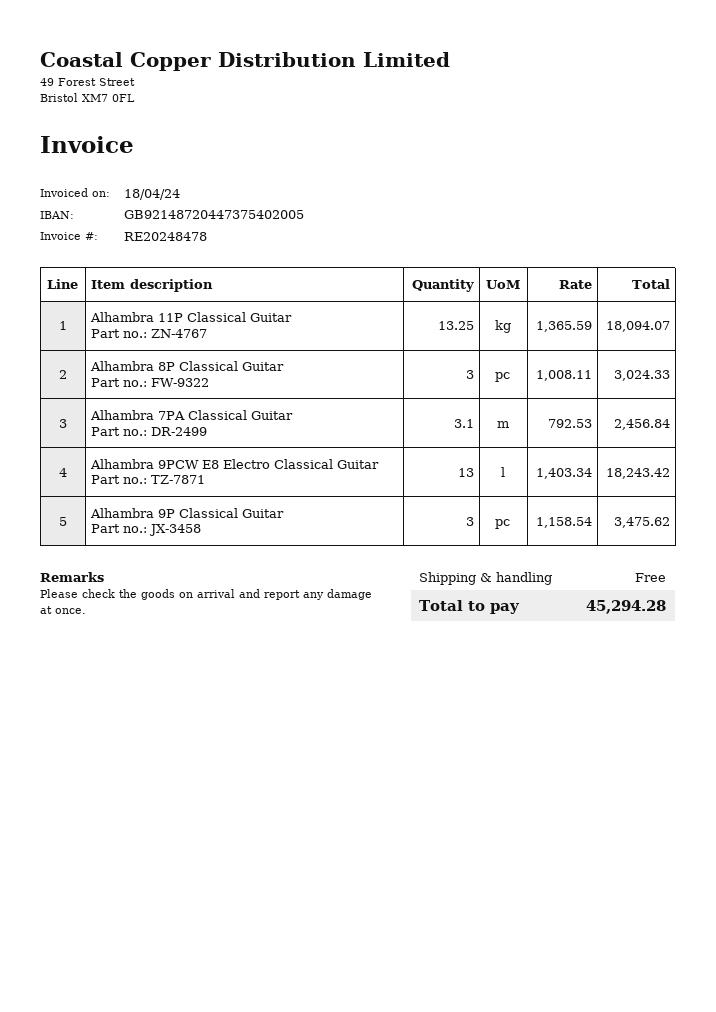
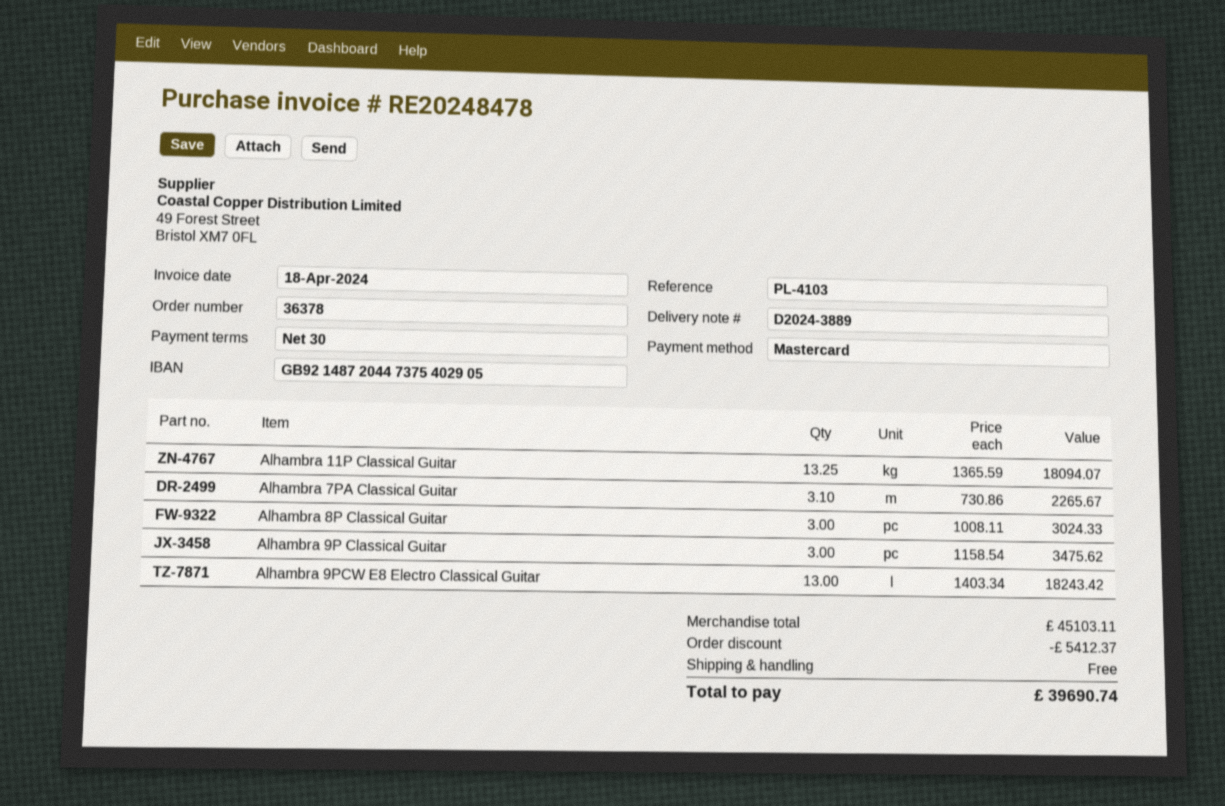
bank account: GB92148720447375402005 -> GB92148720447375402905
Alhambra 7PA Classical Guitar: 3.1 x 792.53 = 2456.84 -> 3.1 x 730.86 = 2265.67
discount: none -> 5412.37
total: 45294.28 -> 39690.74

